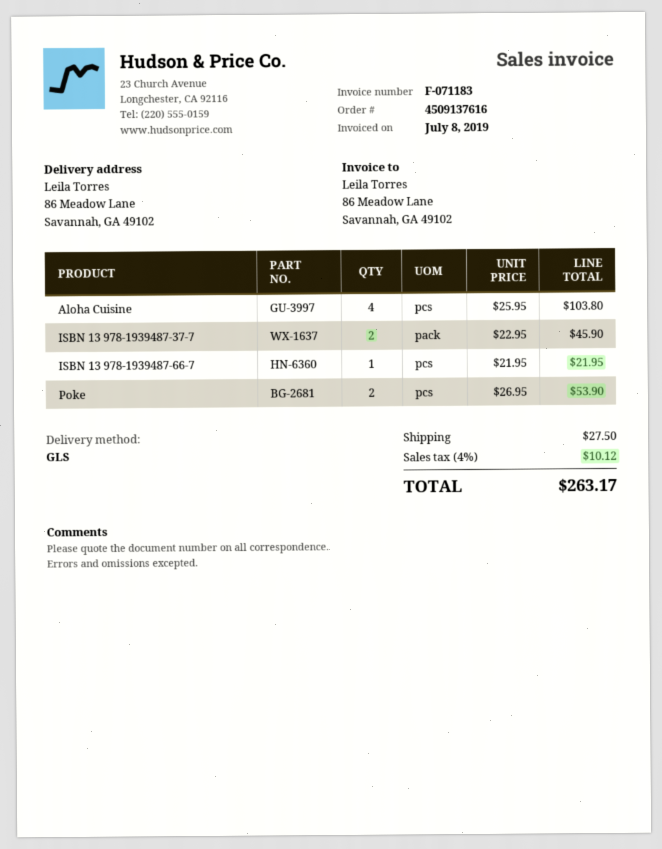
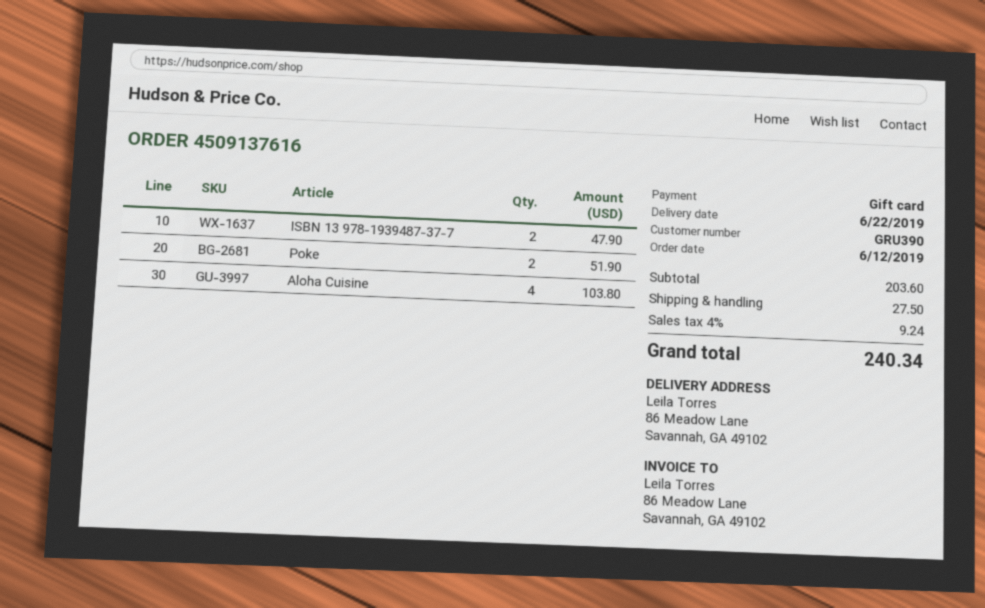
ISBN 13 978-1939487-37-7: 2 for 45.90 -> 2 for 47.90
ISBN 13 978-1939487-66-7: 1 for 21.95 -> none
Poke: 2 for 53.90 -> 2 for 51.90
tax: 4% = 10.12 -> 4% = 9.24
total: 263.17 -> 240.34

